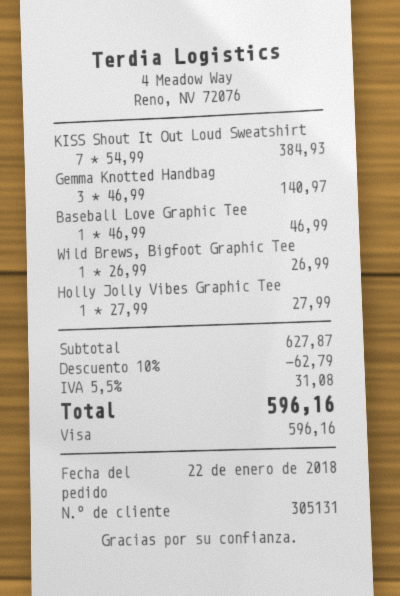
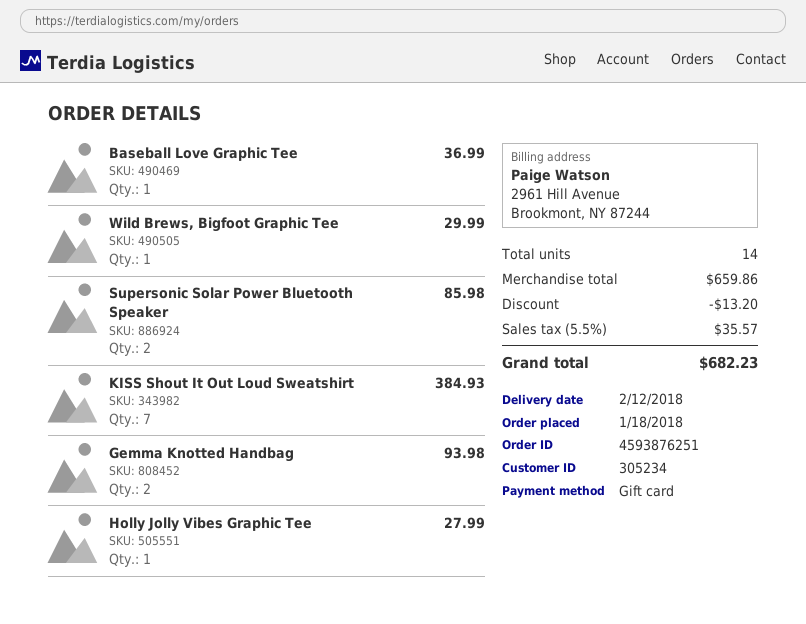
order date: 2018-01-22 -> 2018-01-18
customer number: 305131 -> 305234
payment method: Visa -> gift card
Gemma Knotted Handbag: 3 for 140.97 -> 2 for 93.98
Baseball Love Graphic Tee: 1 for 46.99 -> 1 for 36.99
Wild Brews, Bigfoot Graphic Tee: 1 for 26.99 -> 1 for 29.99
Supersonic Solar Power Bluetooth Speaker: none -> 2 for 85.98
subtotal: 627.87 -> 659.86
discount: 62.79 -> 13.20
tax: 5.5% = 31.08 -> 5.5% = 35.57
total: 596.16 -> 682.23

